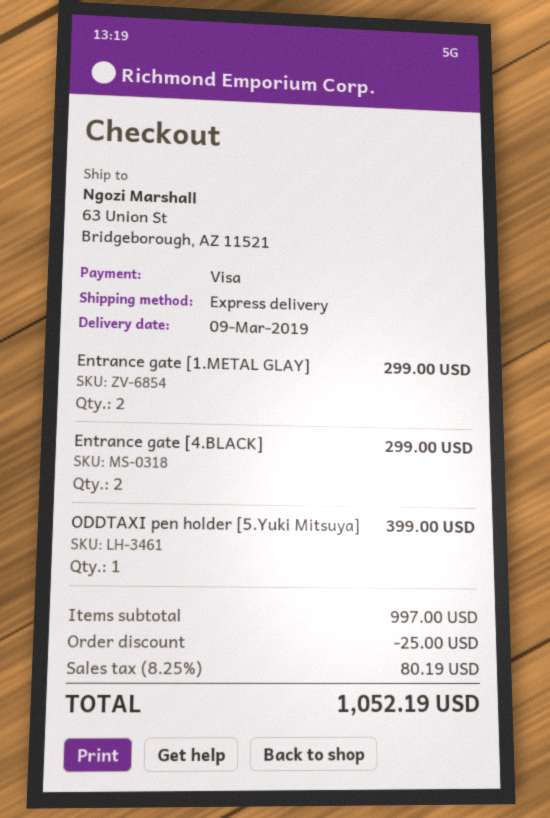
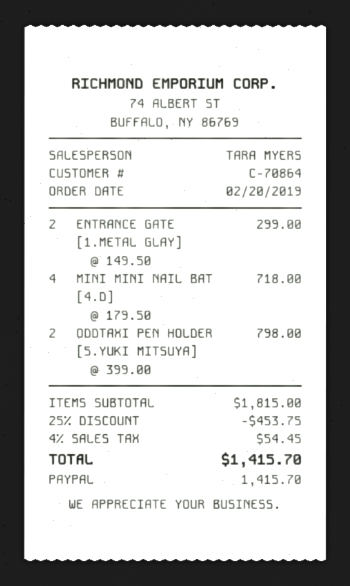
payment method: Visa -> PayPal
Entrance gate [4.BLACK]: 2 for 299.00 -> none
ODDTAXI pen holder [5.Yuki Mitsuya]: 1 for 399.00 -> 2 for 798.00
MINI MINI NAIL BAT [4.D]: none -> 4 for 718.00
subtotal: 997.00 -> 1815.00
discount: 25.00 -> 453.75
tax: 8.25% = 80.19 -> 4% = 54.45
total: 1052.19 -> 1415.70

